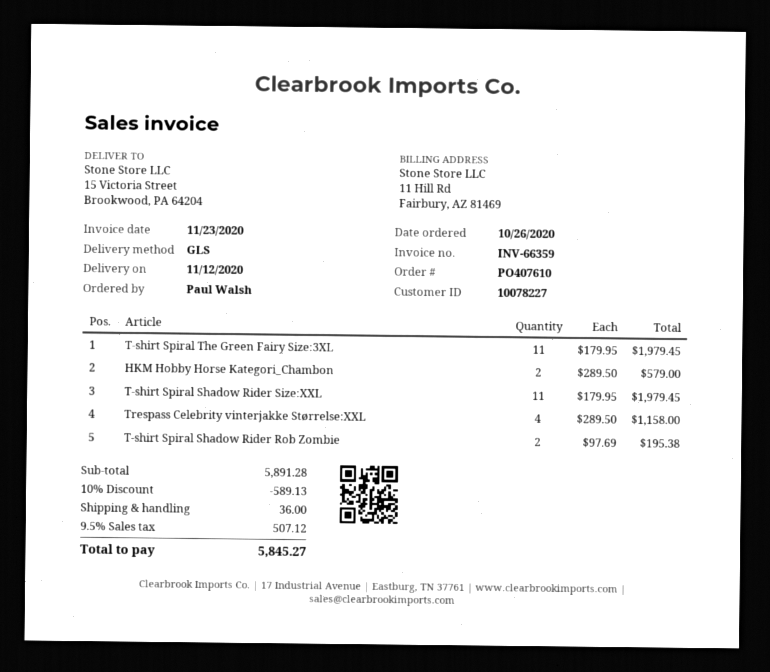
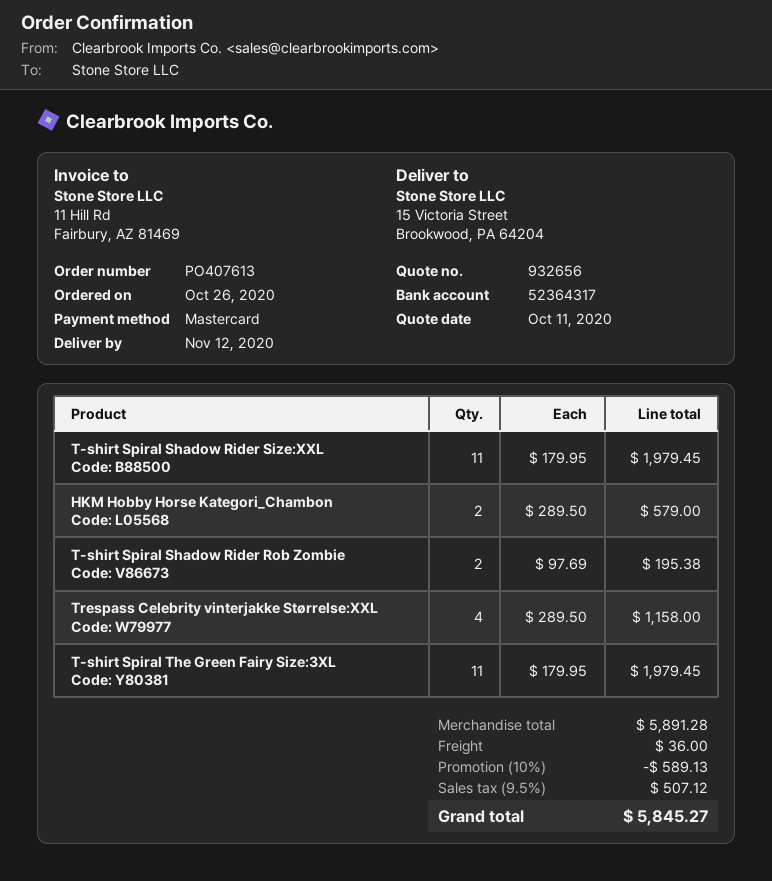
order number: PO407610 -> PO407613

